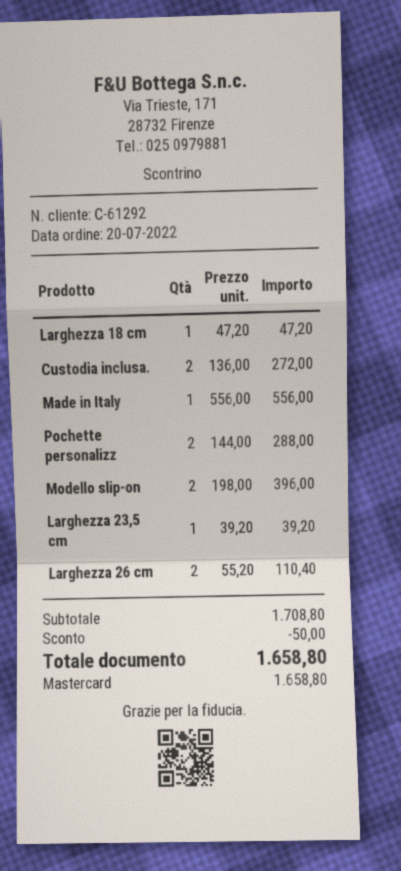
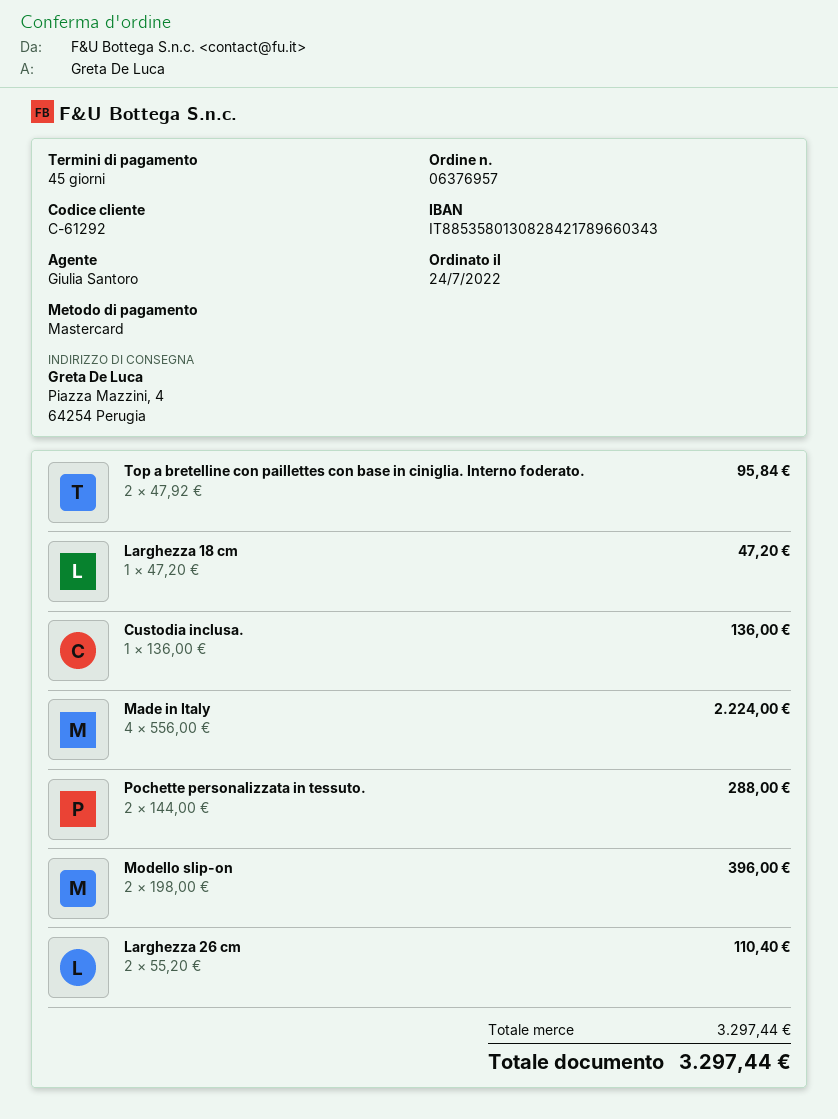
order date: 2022-07-20 -> 2022-07-24
Custodia inclusa.: 2 x 136.00 = 272.00 -> 1 x 136.00 = 136.00
Made in Italy: 1 x 556.00 = 556.00 -> 4 x 556.00 = 2224.00
Larghezza 23,5 cm: 1 x 39.20 = 39.20 -> none
Top a bretelline con paillettes con base in ciniglia. Interno foderato.: none -> 2 x 47.92 = 95.84
subtotal: 1708.80 -> 3297.44
discount: 50.00 -> none
total: 1658.80 -> 3297.44

